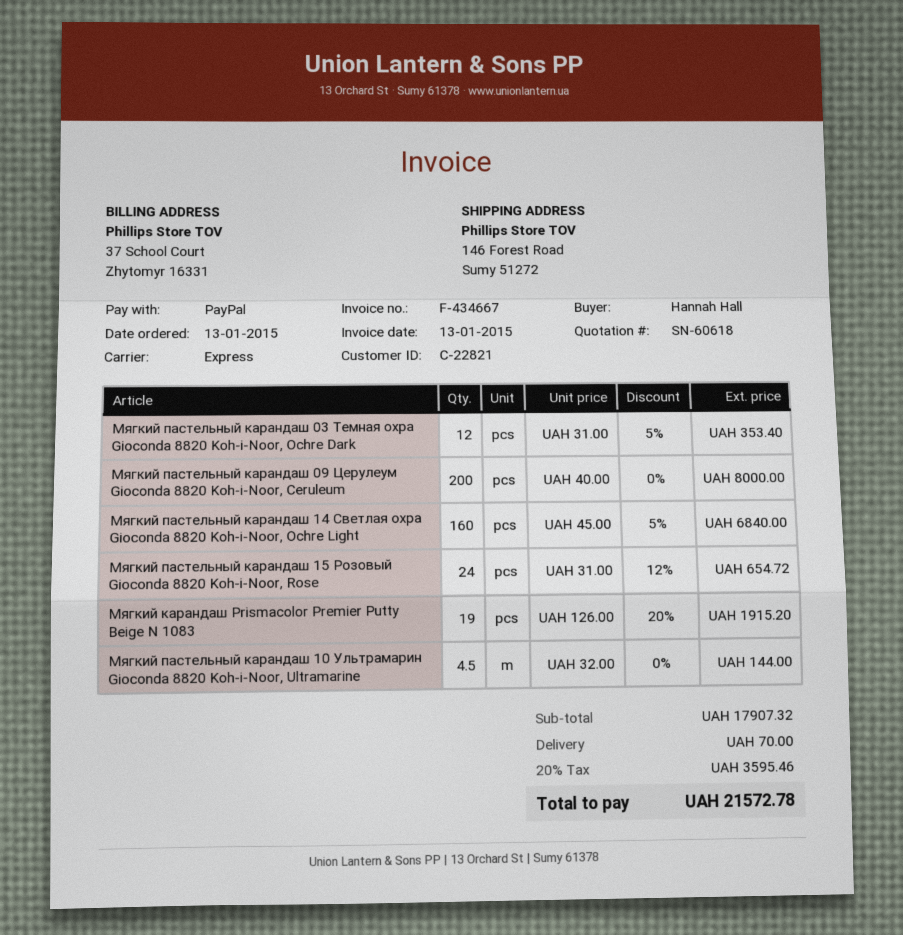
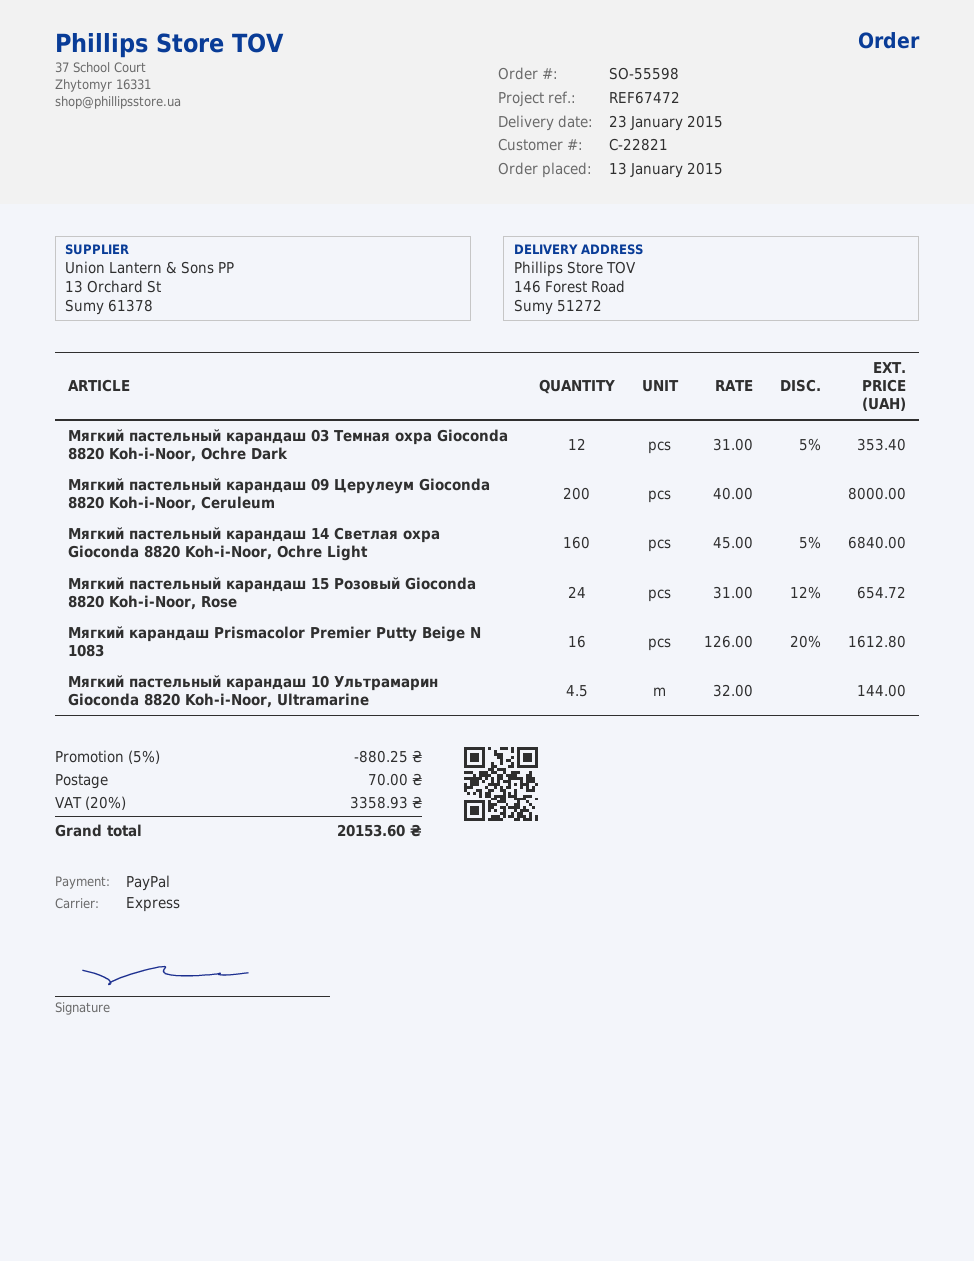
Мягкий карандаш Prismacolor Premier Putty Beige N 1083: 19 x 126.00 - 20% = 1915.20 -> 16 x 126.00 - 20% = 1612.80
discount: none -> 5% = 880.25
tax: 20% = 3595.46 -> 20% = 3358.93
total: 21572.78 -> 20153.60

